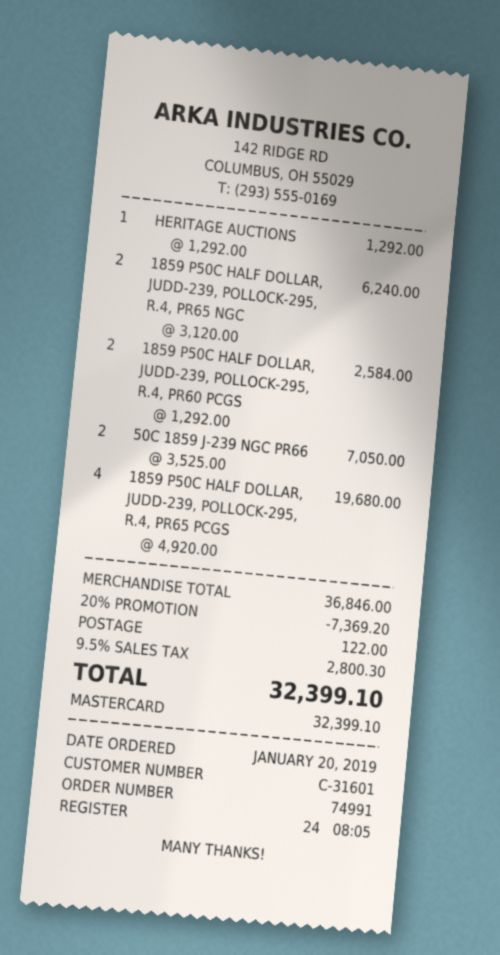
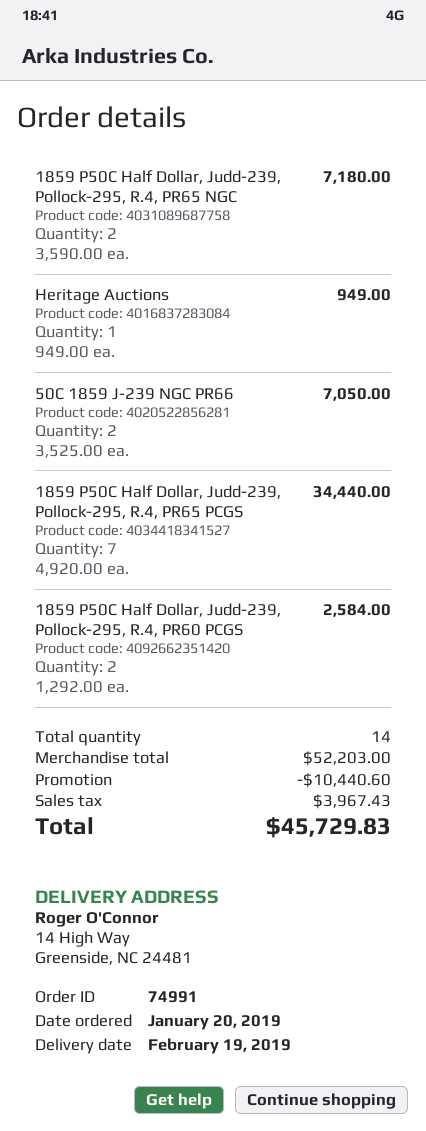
HERITAGE AUCTIONS: 1 x 1292.00 = 1292.00 -> 1 x 949.00 = 949.00
1859 P50C HALF DOLLAR, JUDD-239, POLLOCK-295, R.4, PR65 NGC: 2 x 3120.00 = 6240.00 -> 2 x 3590.00 = 7180.00
1859 P50C HALF DOLLAR, JUDD-239, POLLOCK-295, R.4, PR65 PCGS: 4 x 4920.00 = 19680.00 -> 7 x 4920.00 = 34440.00
subtotal: 36846.00 -> 52203.00
discount: 7369.20 -> 10440.60
shipping: 122.00 -> none
tax: 2800.30 -> 3967.43
total: 32399.10 -> 45729.83

